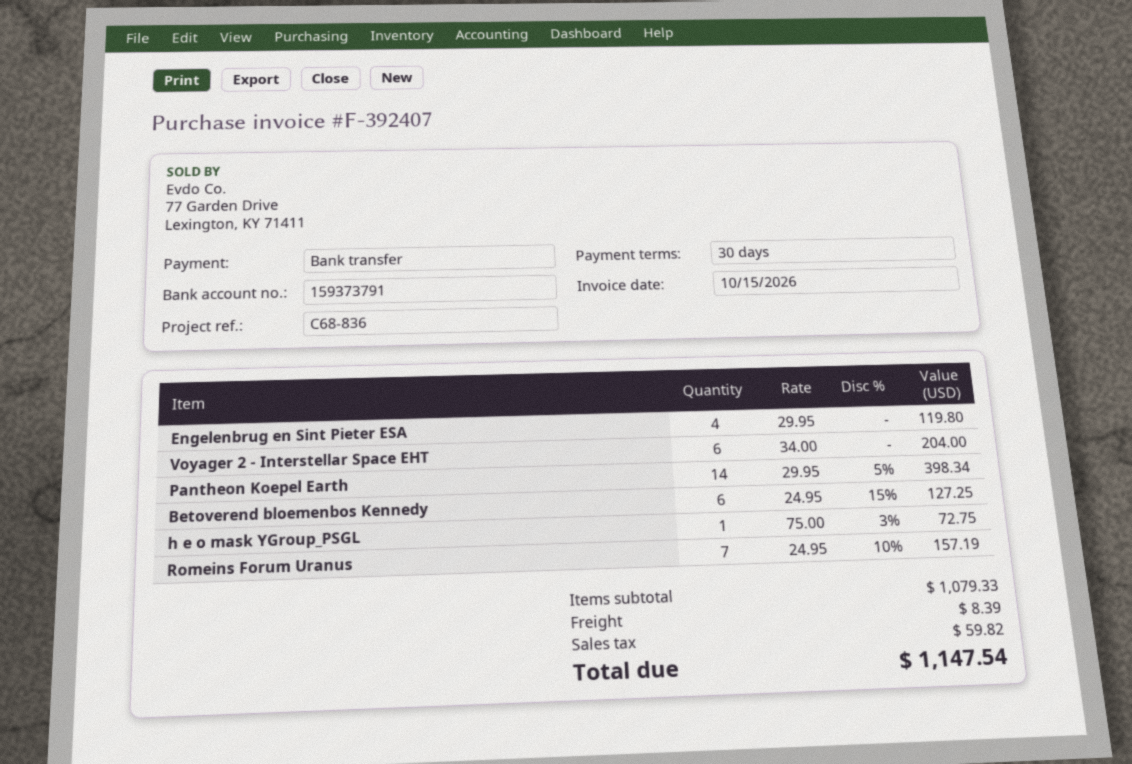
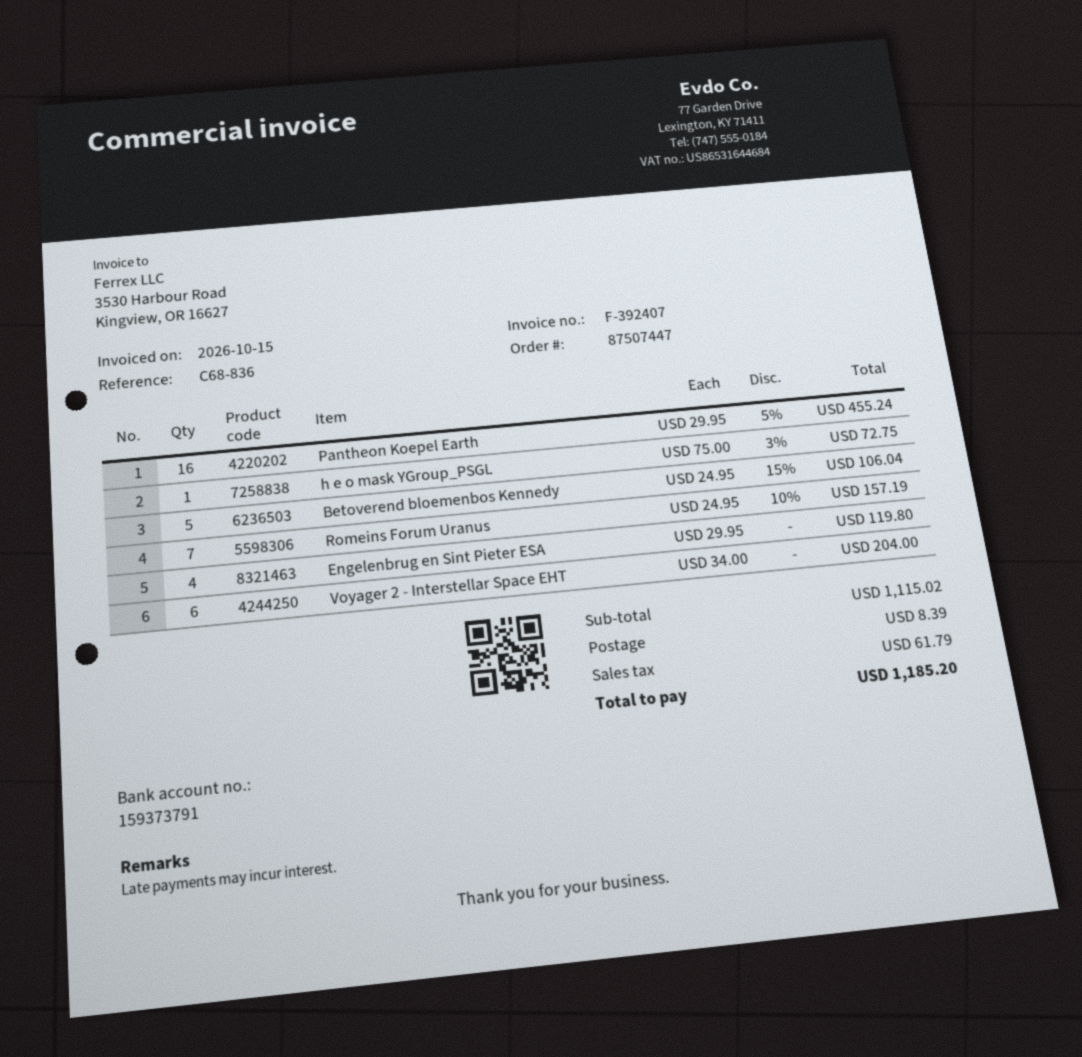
Pantheon Koepel Earth: 14 x 29.95 - 5% = 398.34 -> 16 x 29.95 - 5% = 455.24
Betoverend bloemenbos Kennedy: 6 x 24.95 - 15% = 127.25 -> 5 x 24.95 - 15% = 106.04
subtotal: 1079.33 -> 1115.02
tax: 59.82 -> 61.79
total: 1147.54 -> 1185.20

